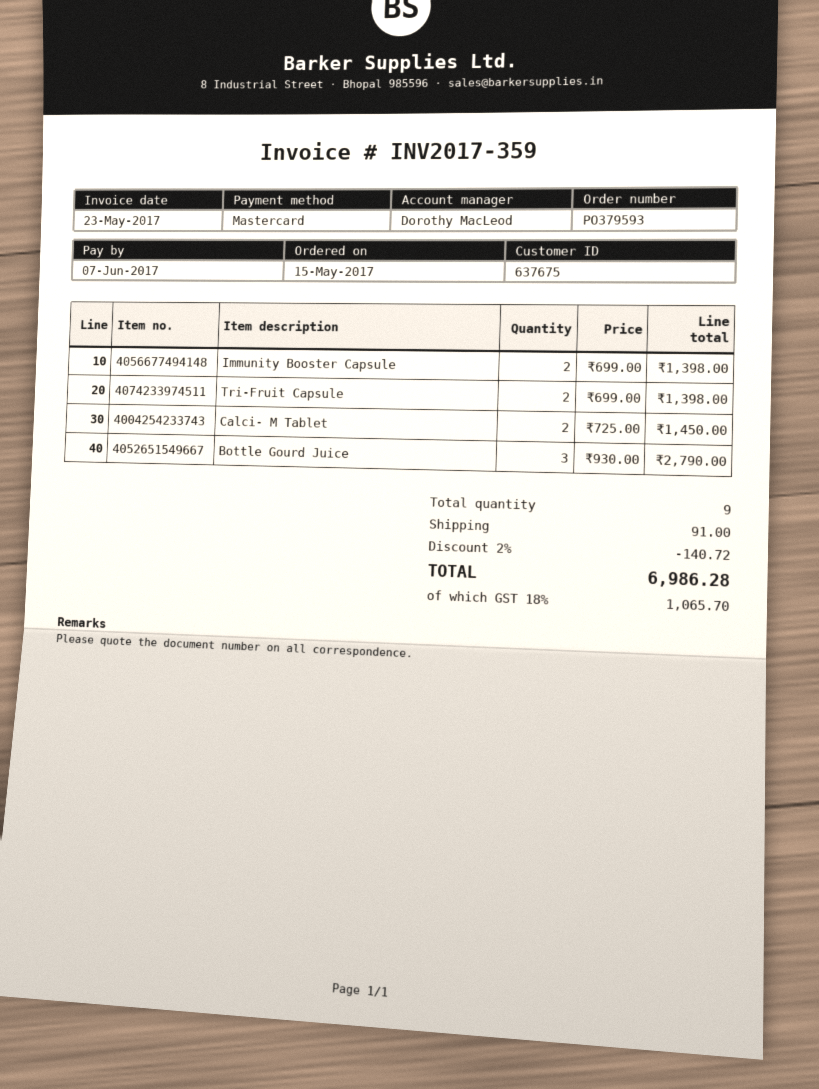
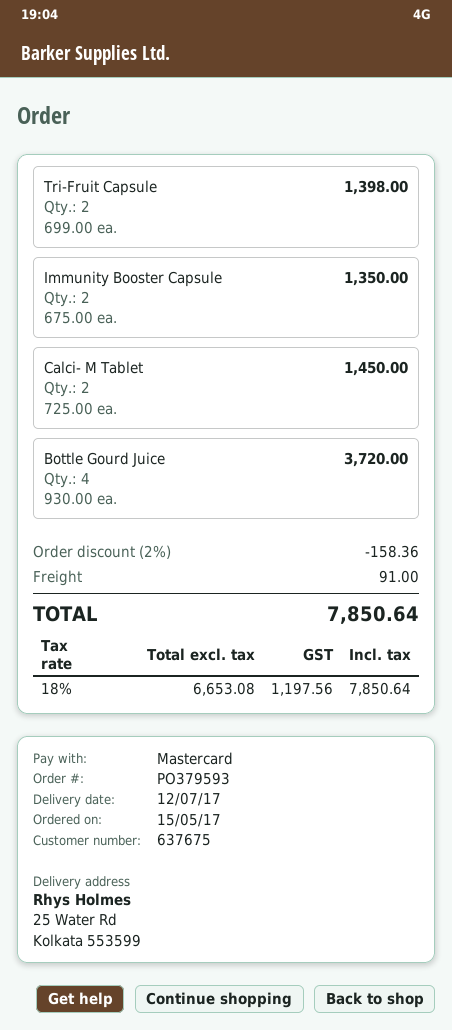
Immunity Booster Capsule: 2 x 699.00 = 1398.00 -> 2 x 675.00 = 1350.00
Bottle Gourd Juice: 3 x 930.00 = 2790.00 -> 4 x 930.00 = 3720.00
discount: 2% = 140.72 -> 2% = 158.36
tax: 18% = 1065.70 -> 18% = 1197.56
total: 6986.28 -> 7850.64

